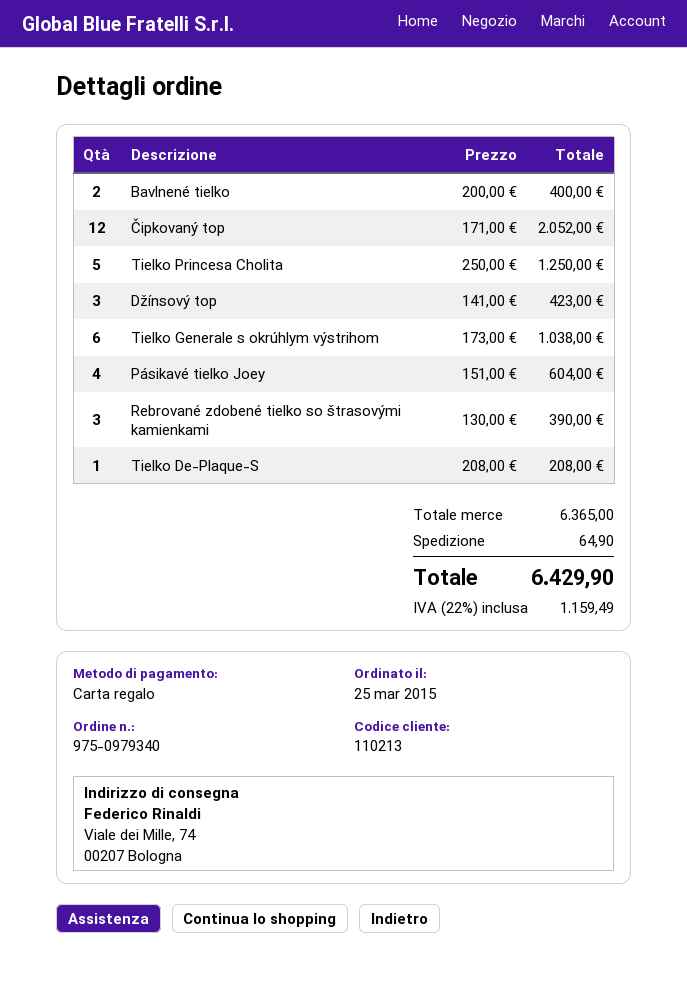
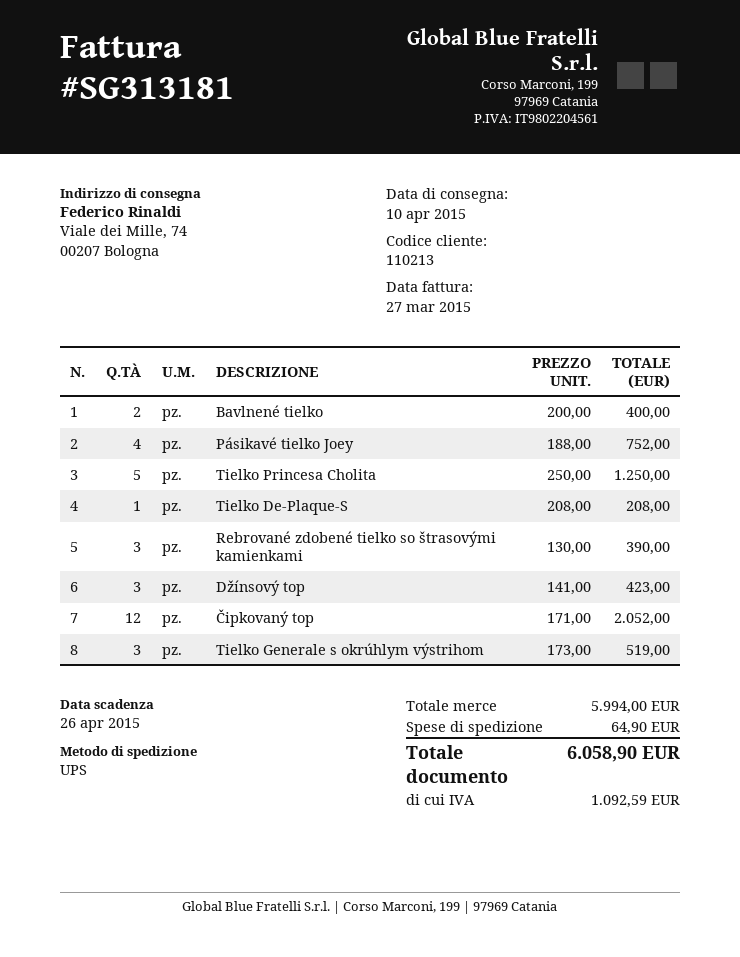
Tielko Generale s okrúhlym výstrihom: 6 x 173.00 = 1038.00 -> 3 x 173.00 = 519.00
Pásikavé tielko Joey: 4 x 151.00 = 604.00 -> 4 x 188.00 = 752.00
subtotal: 6365.00 -> 5994.00
tax: 1159.49 -> 1092.59
total: 6429.90 -> 6058.90

